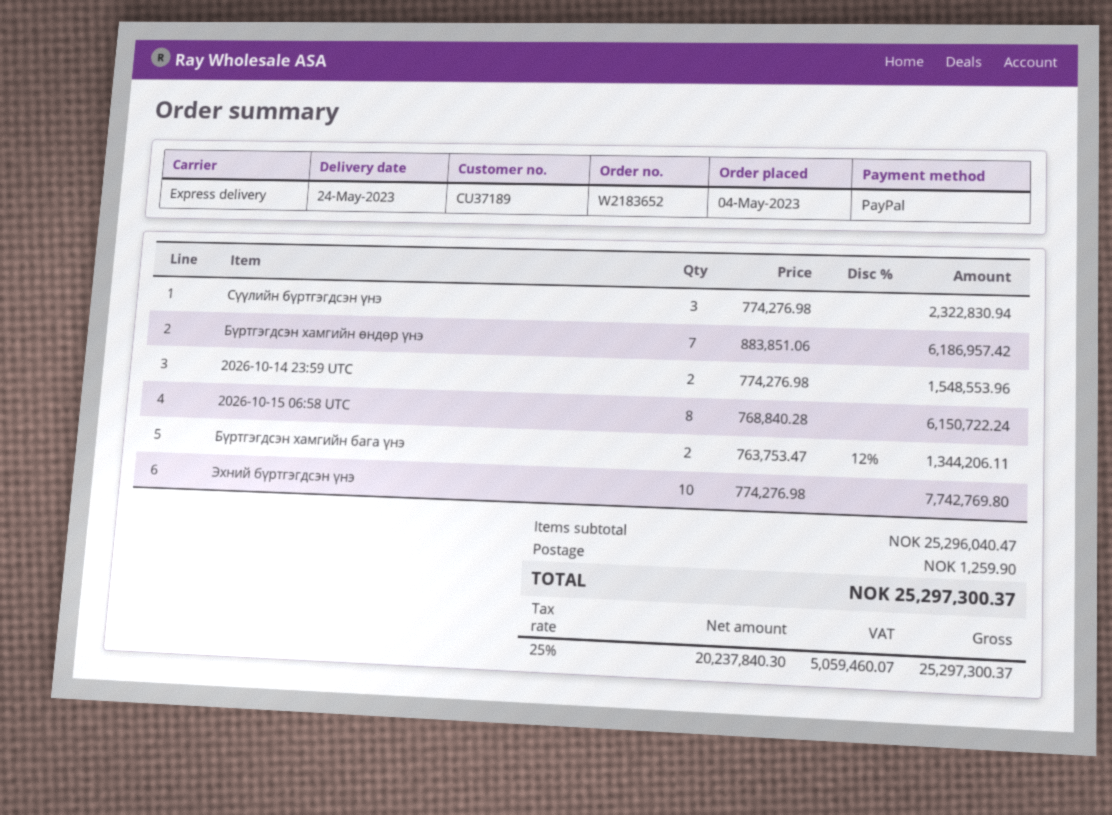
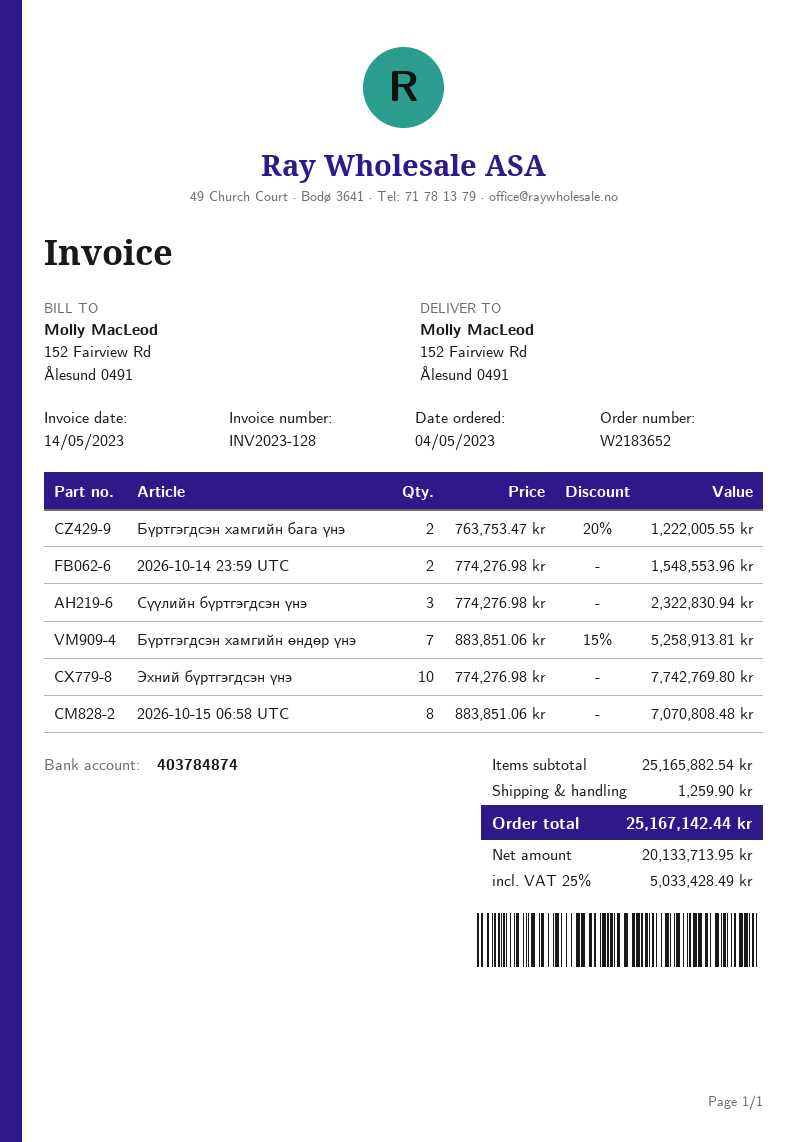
Бүртгэгдсэн хамгийн өндөр үнэ: 7 x 883851.06 = 6186957.42 -> 7 x 883851.06 - 15% = 5258913.81
2026-10-15 06:58 UTC: 8 x 768840.28 = 6150722.24 -> 8 x 883851.06 = 7070808.48
Бүртгэгдсэн хамгийн бага үнэ: 2 x 763753.47 - 12% = 1344206.11 -> 2 x 763753.47 - 20% = 1222005.55
subtotal: 25296040.47 -> 25165882.54
net: 20237840.30 -> 20133713.95
tax: 25% = 5059460.07 -> 25% = 5033428.49
total: 25297300.37 -> 25167142.44

